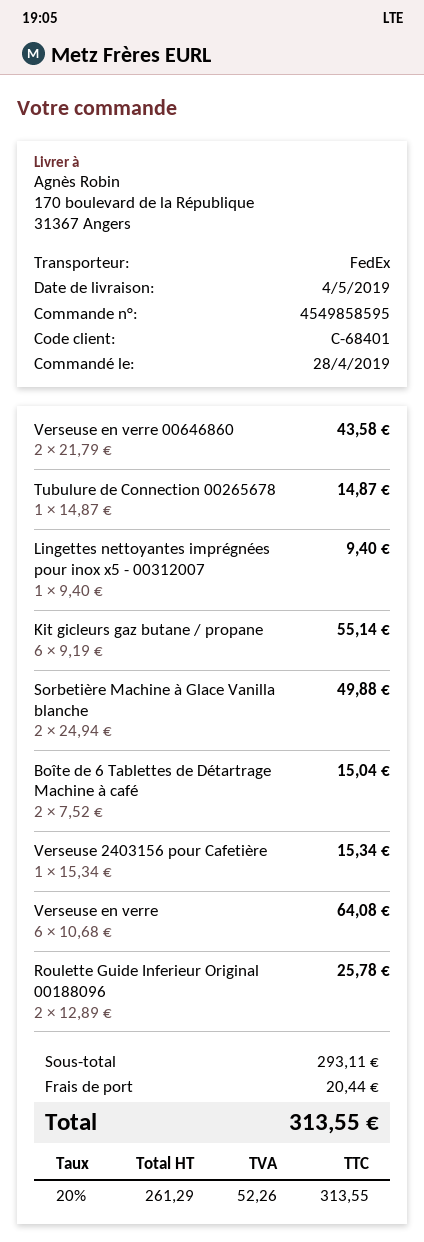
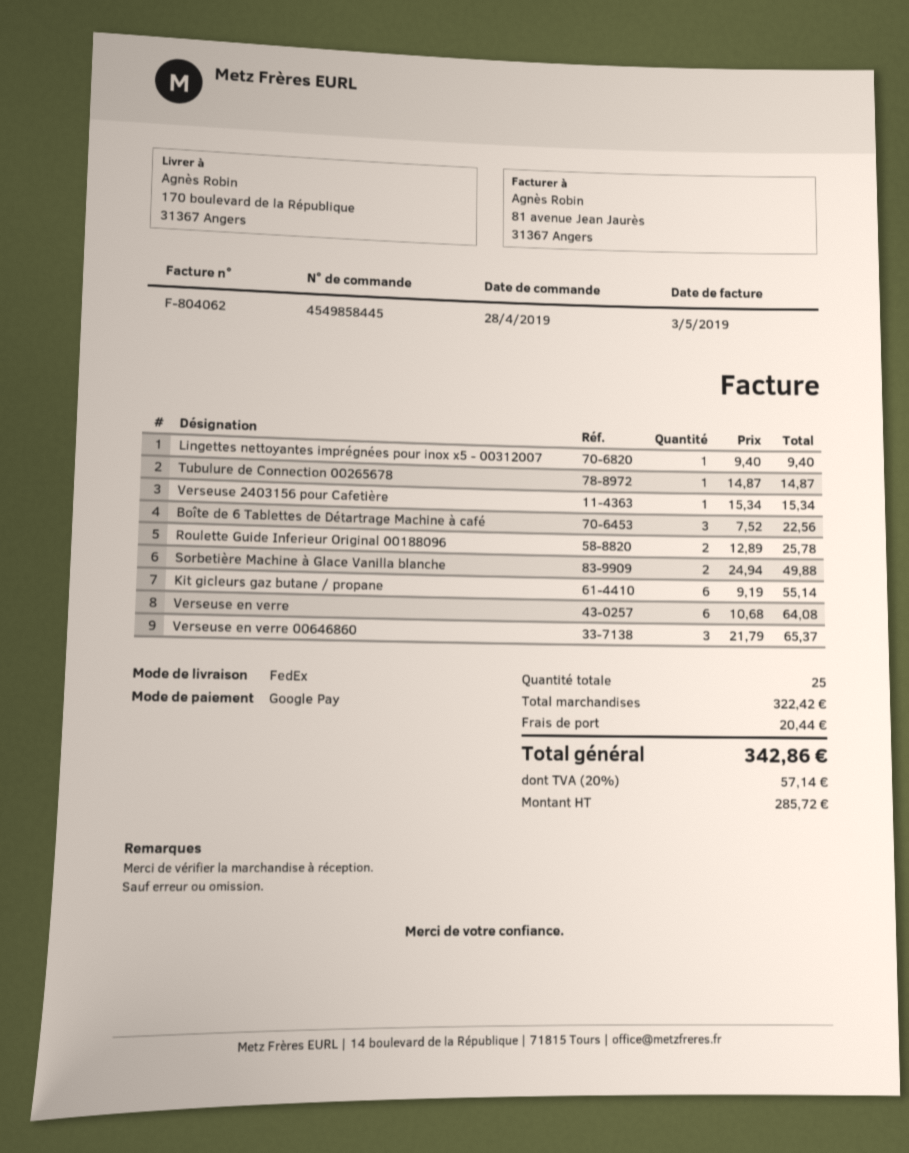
order number: 4549858595 -> 4549858445
Verseuse en verre 00646860: 2 x 21.79 = 43.58 -> 3 x 21.79 = 65.37
Boîte de 6 Tablettes de Détartrage Machine à café: 2 x 7.52 = 15.04 -> 3 x 7.52 = 22.56
subtotal: 293.11 -> 322.42
net: 261.29 -> 285.72
tax: 20% = 52.26 -> 20% = 57.14
total: 313.55 -> 342.86

